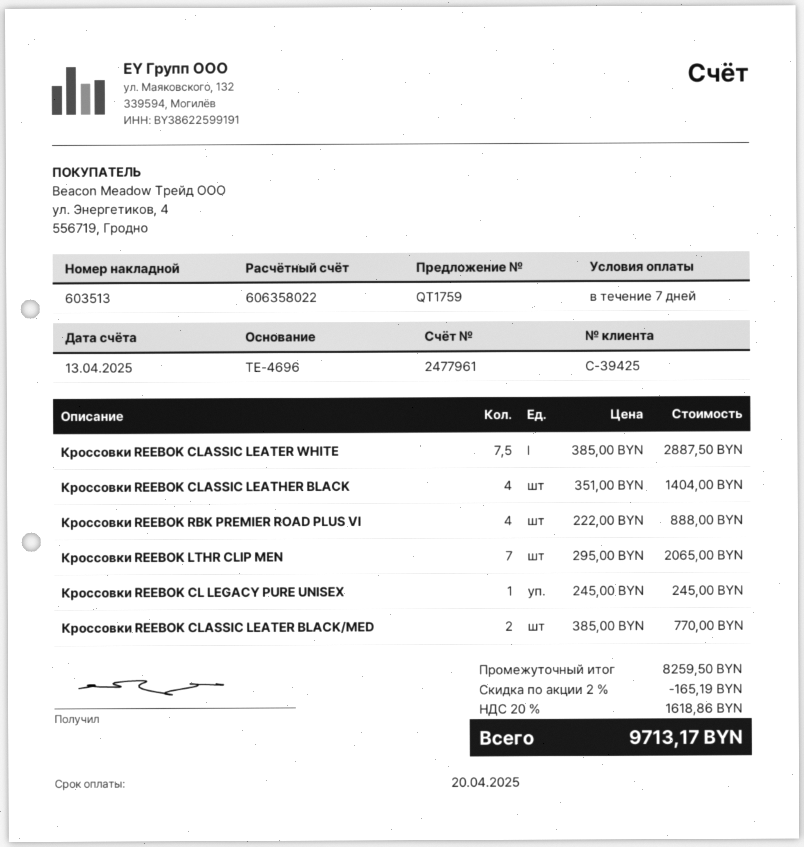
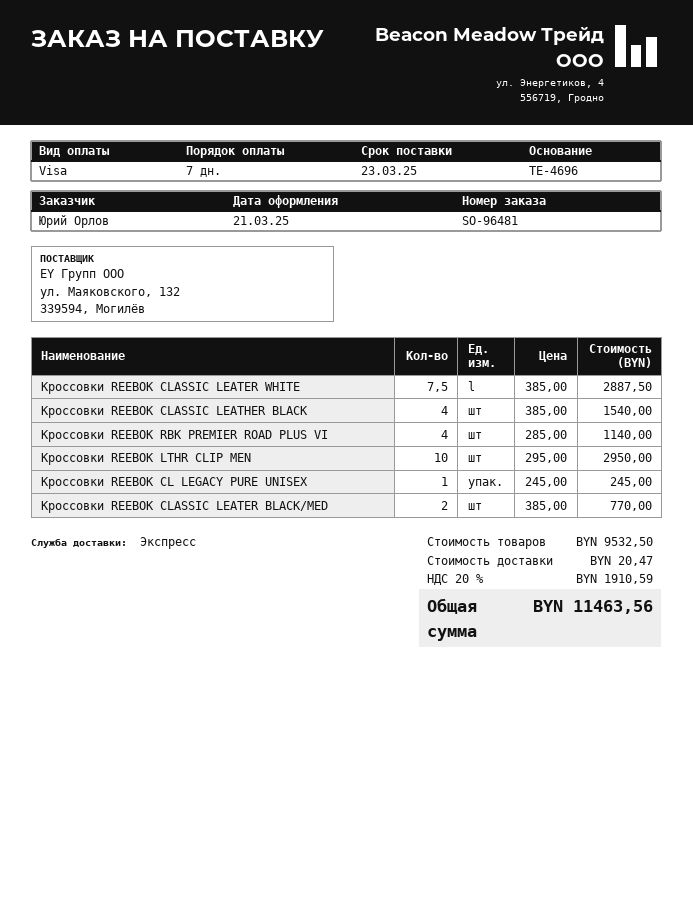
Кроссовки REEBOK CLASSIC LEATHER BLACK: 4 x 351.00 = 1404.00 -> 4 x 385.00 = 1540.00
Кроссовки REEBOK RBK PREMIER ROAD PLUS VI: 4 x 222.00 = 888.00 -> 4 x 285.00 = 1140.00
Кроссовки REEBOK LTHR CLIP MEN: 7 x 295.00 = 2065.00 -> 10 x 295.00 = 2950.00
subtotal: 8259.50 -> 9532.50
discount: 2% = 165.19 -> none
shipping: none -> 20.47
tax: 20% = 1618.86 -> 20% = 1910.59
total: 9713.17 -> 11463.56

